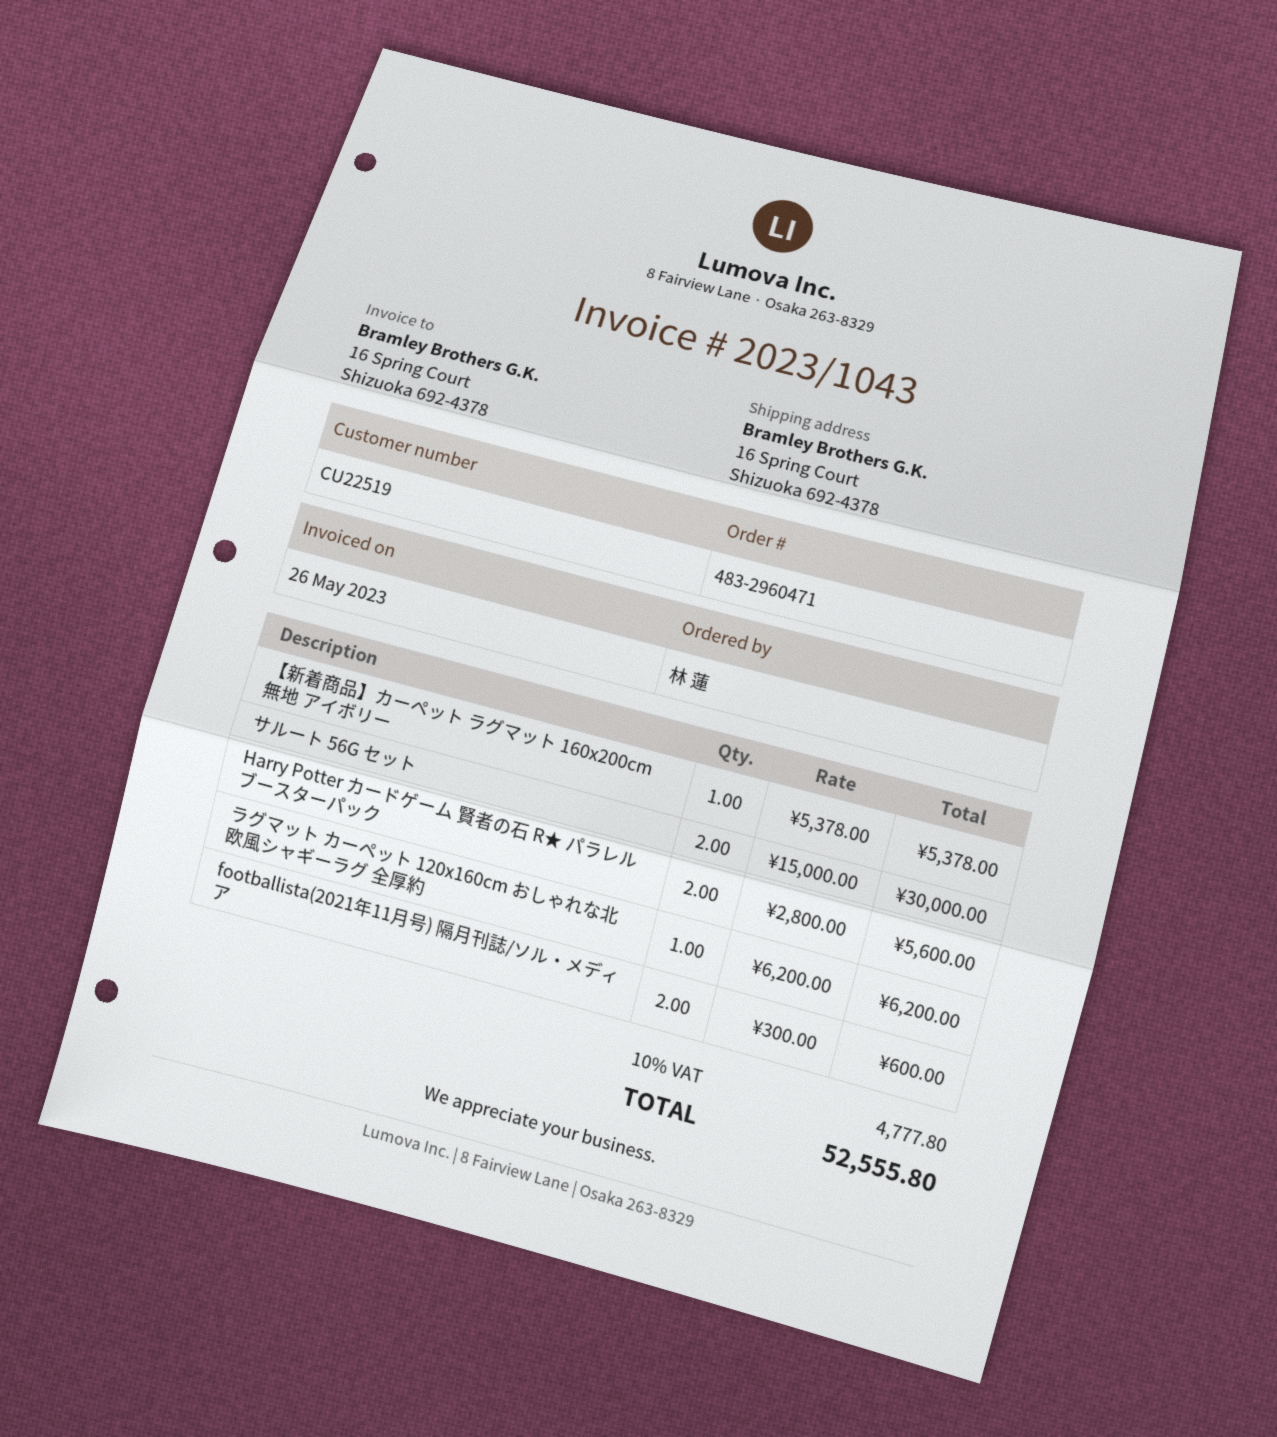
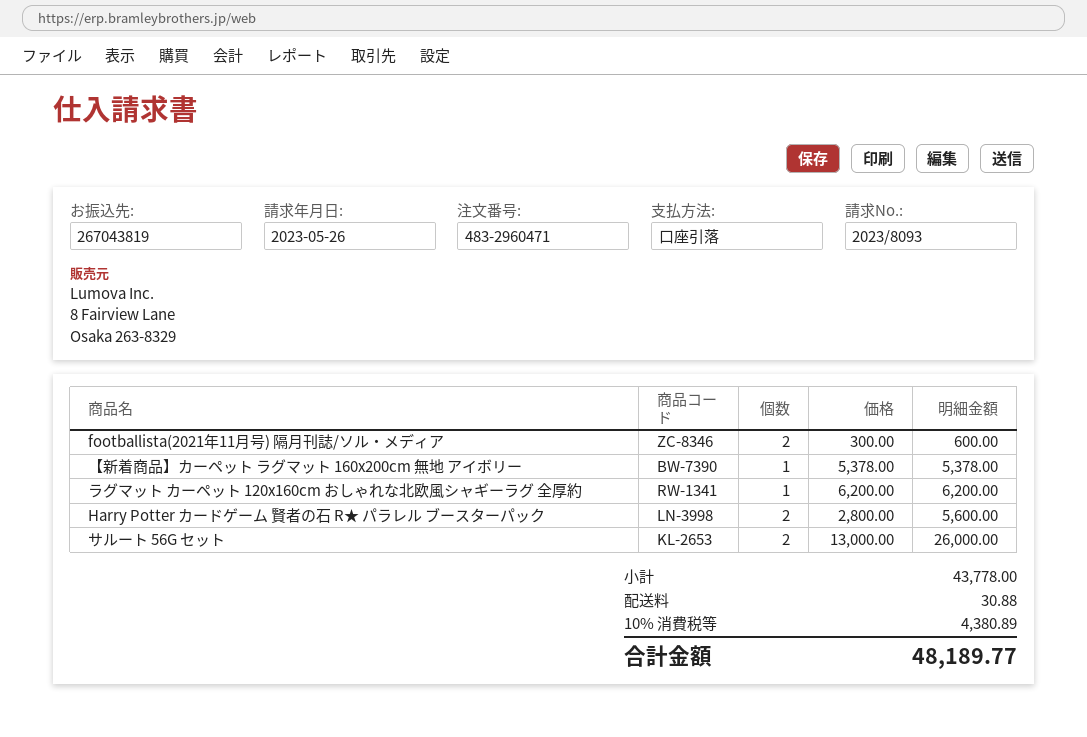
invoice number: 2023/1043 -> 2023/8093
サルート 56G セット: 2 x 15000.00 = 30000.00 -> 2 x 13000.00 = 26000.00
shipping: none -> 30.88
tax: 10% = 4777.80 -> 10% = 4380.89
total: 52555.80 -> 48189.77

